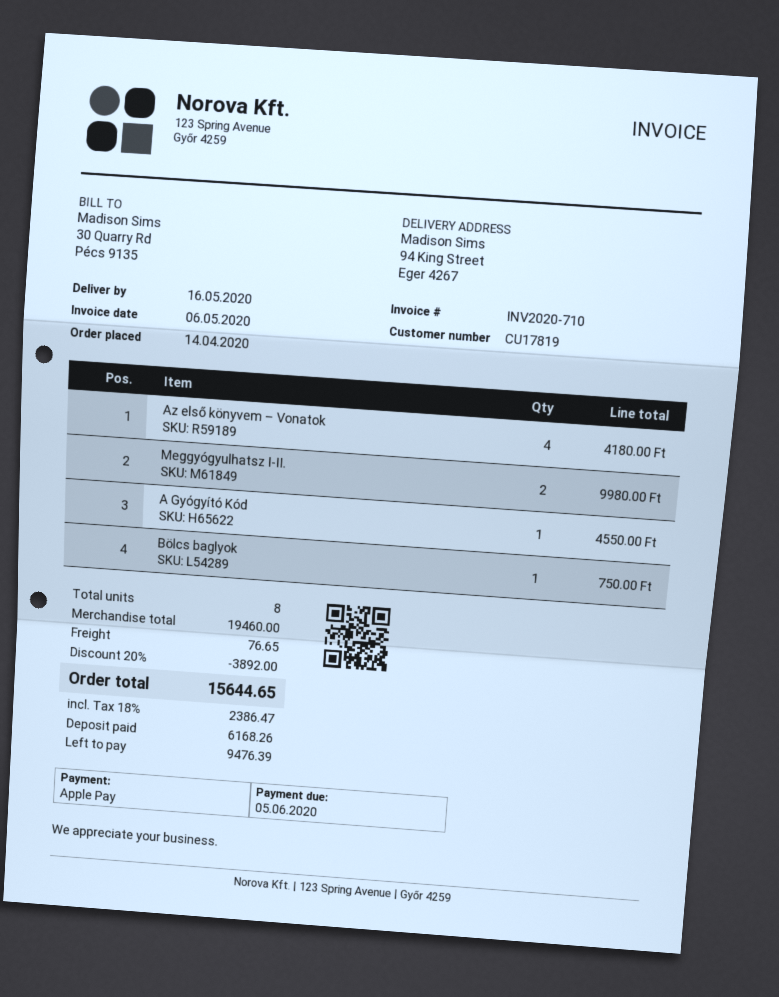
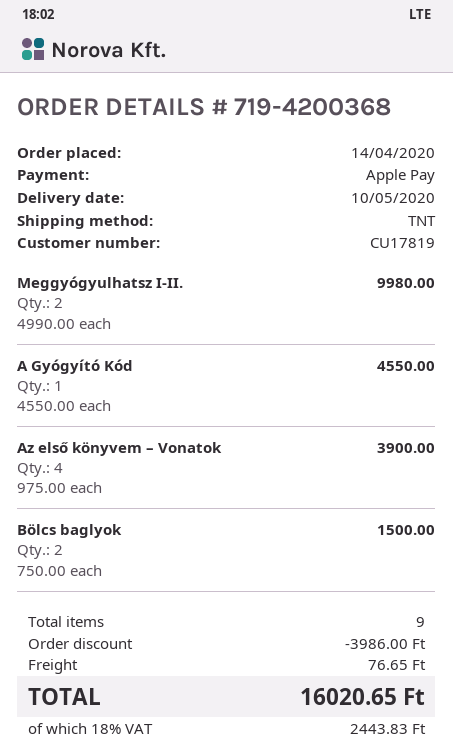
delivery date: 2020-05-16 -> 2020-05-10
Az első könyvem – Vonatok: 4 for 4180.00 -> 4 for 3900.00
Bölcs baglyok: 1 for 750.00 -> 2 for 1500.00
total quantity: 8 -> 9
discount: 3892.00 -> 3986.00
tax: 18% = 2386.47 -> 18% = 2443.83
total: 15644.65 -> 16020.65

